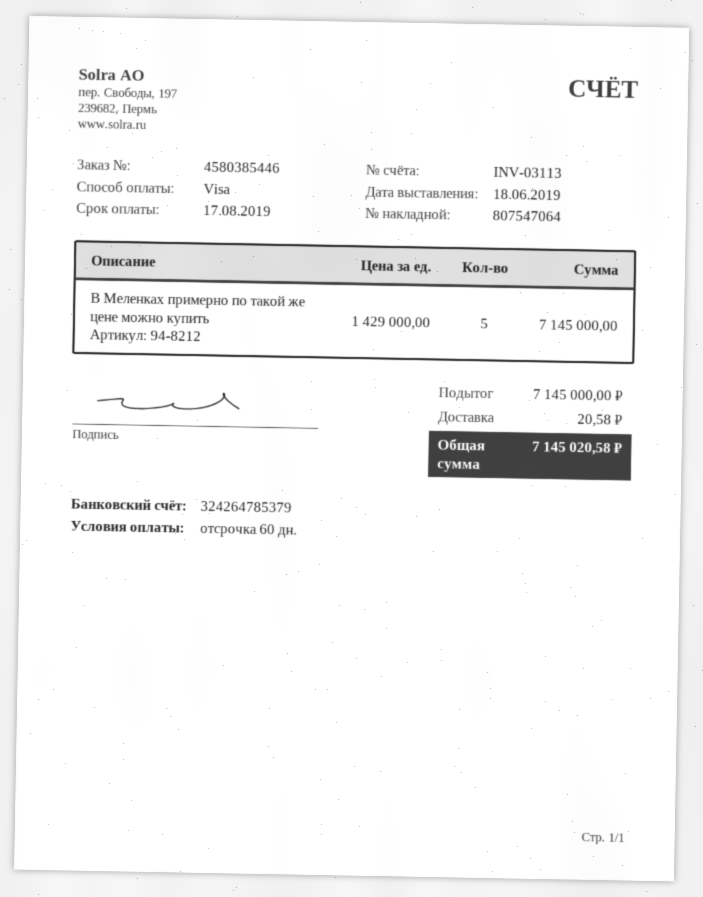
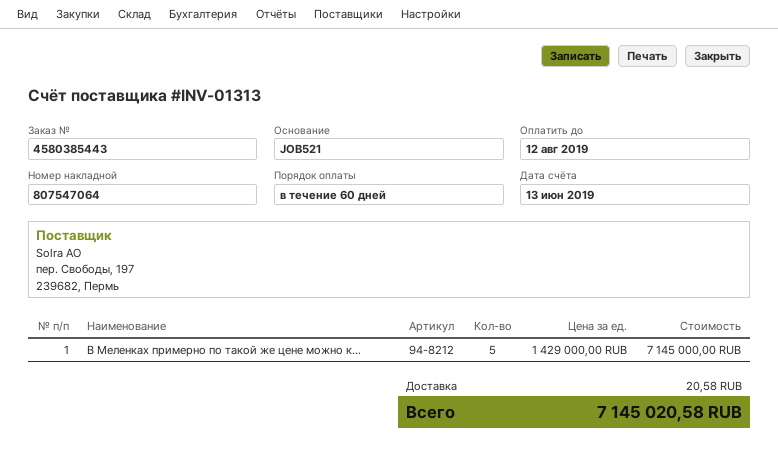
order number: 4580385446 -> 4580385443
invoice number: INV-03113 -> INV-01313
invoice date: 2019-06-18 -> 2019-06-13
due date: 2019-08-17 -> 2019-08-12

